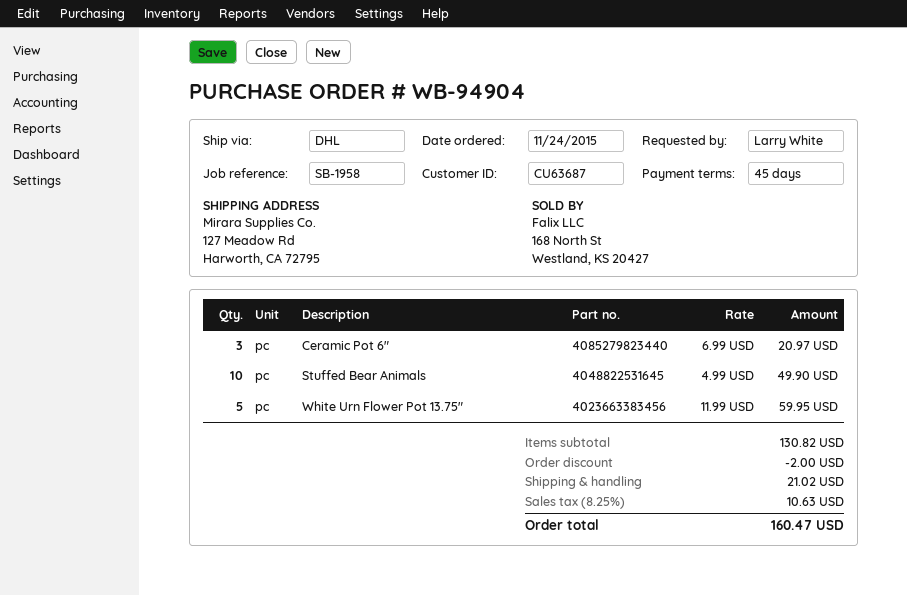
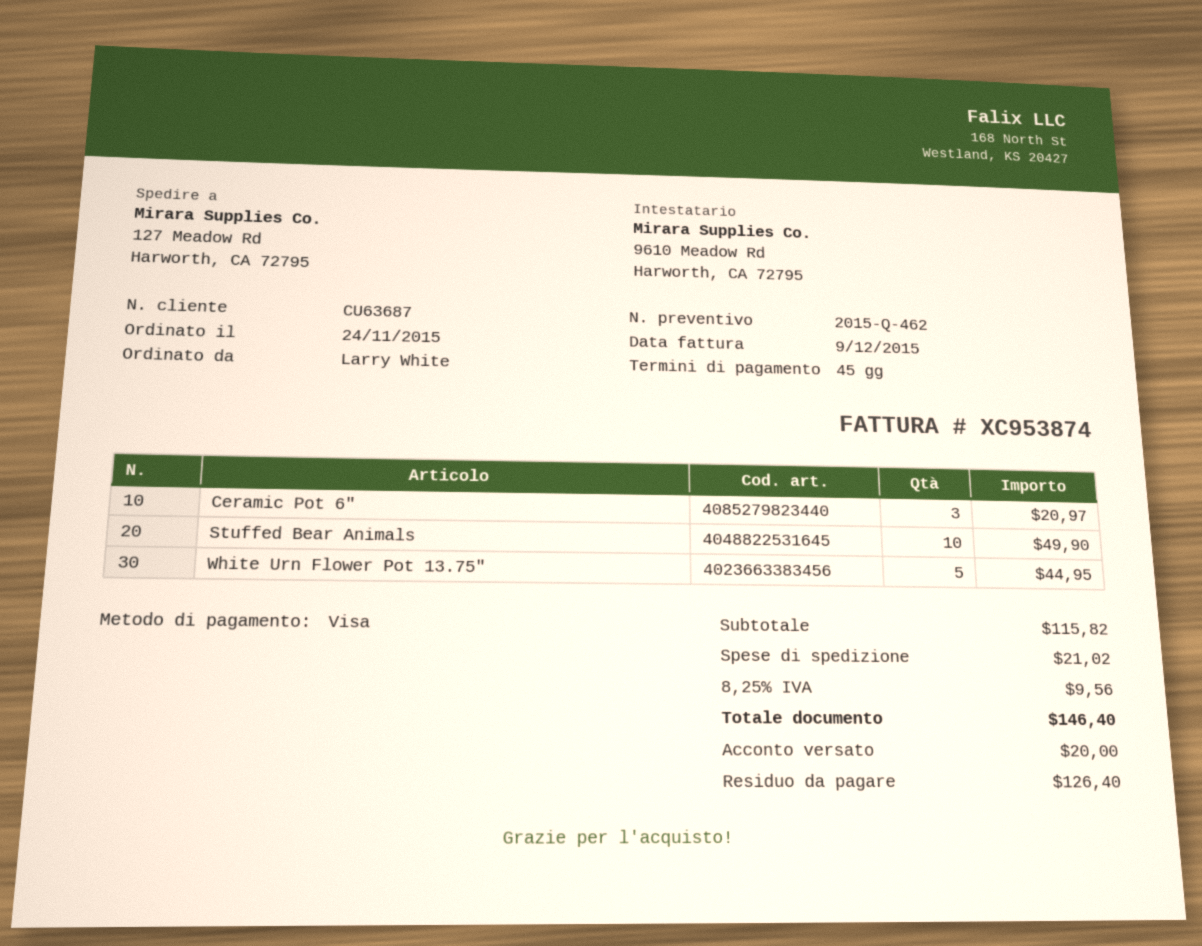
White Urn Flower Pot 13.75″: 5 for 59.95 -> 5 for 44.95
subtotal: 130.82 -> 115.82
discount: 2.00 -> none
tax: 8.25% = 10.63 -> 8.25% = 9.56
total: 160.47 -> 146.40

